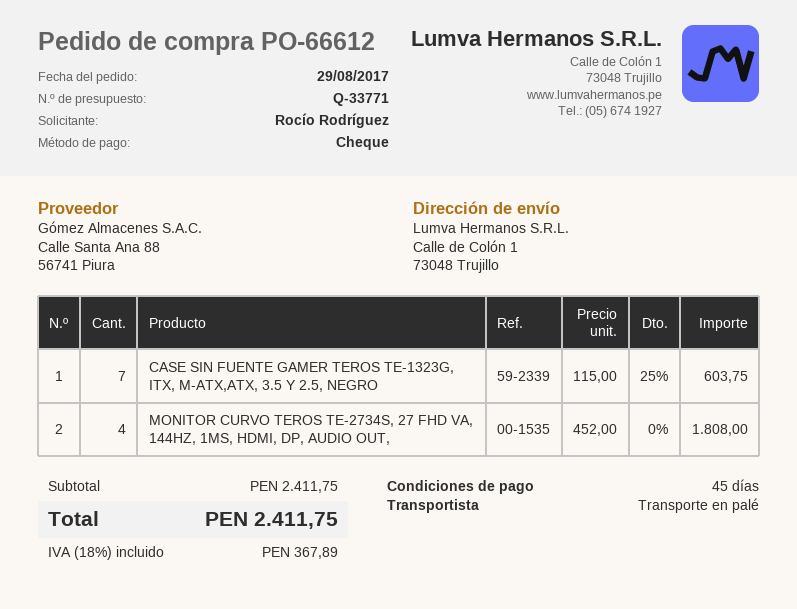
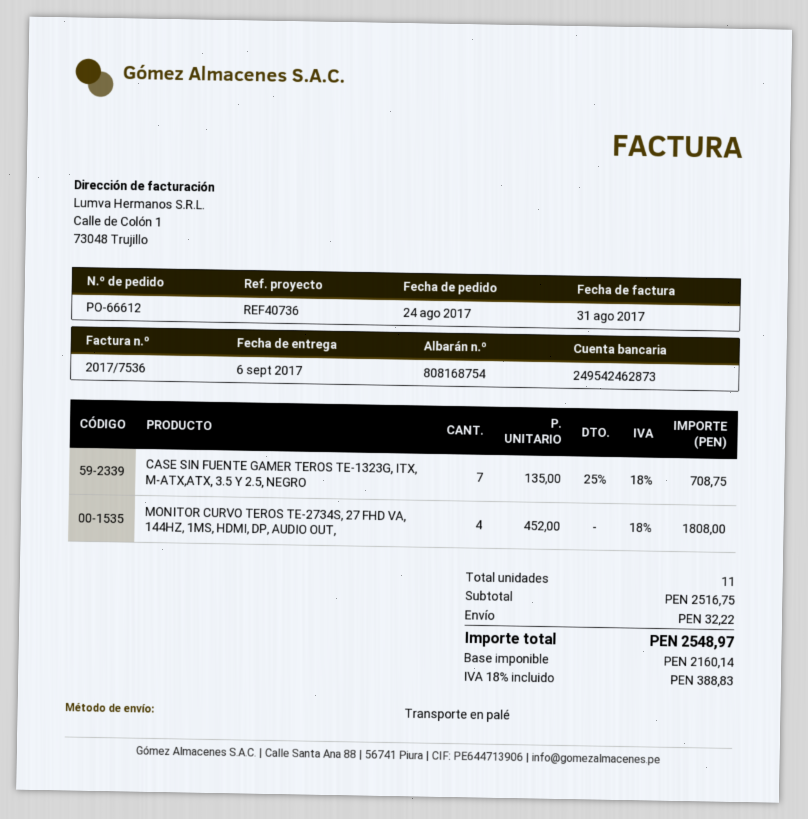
order date: 2017-08-29 -> 2017-08-24
CASE SIN FUENTE GAMER TEROS TE-1323G, ITX, M-ATX,ATX, 3.5 Y 2.5, NEGRO: 7 x 115.00 - 25% = 603.75 -> 7 x 135.00 - 25% = 708.75
subtotal: 2411.75 -> 2516.75
shipping: none -> 32.22
tax: 18% = 367.89 -> 18% = 388.83
total: 2411.75 -> 2548.97

